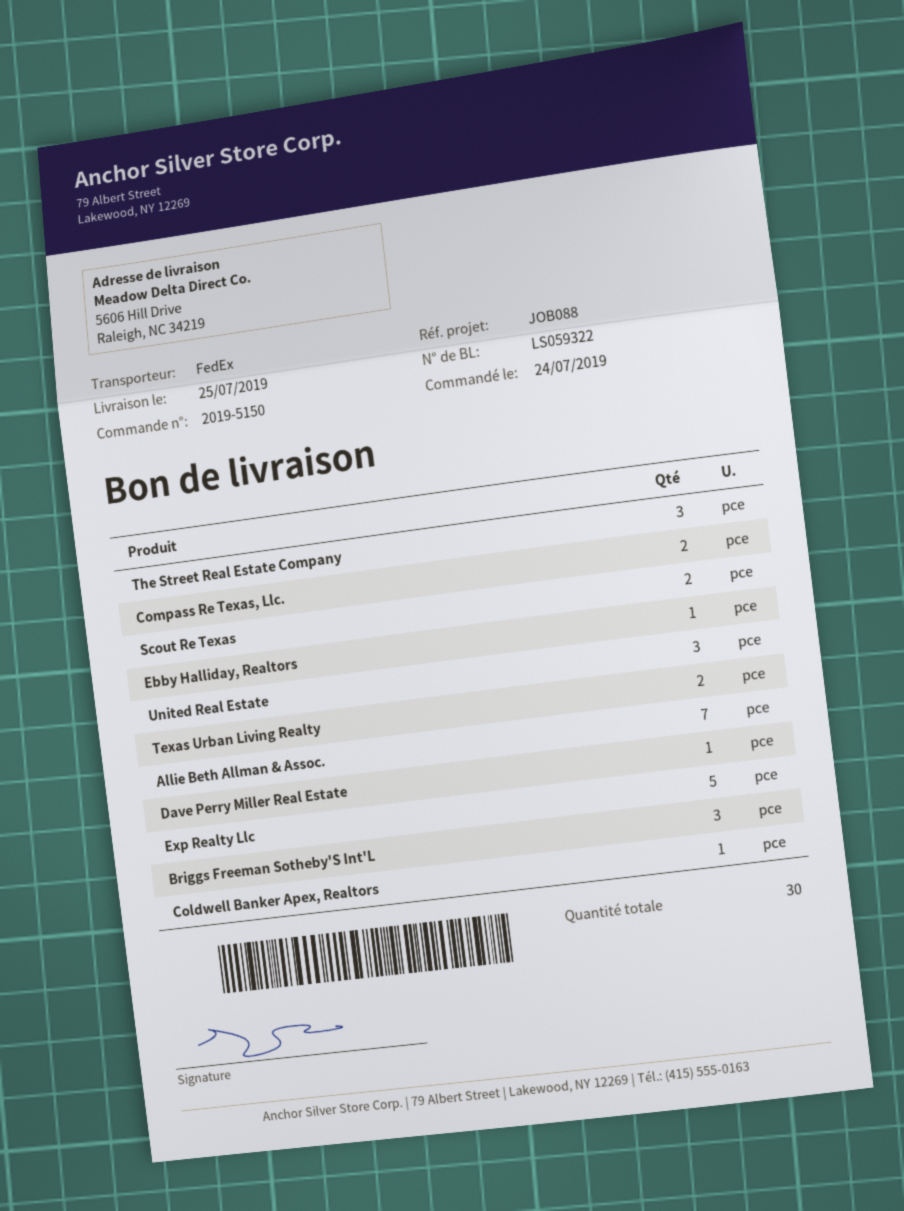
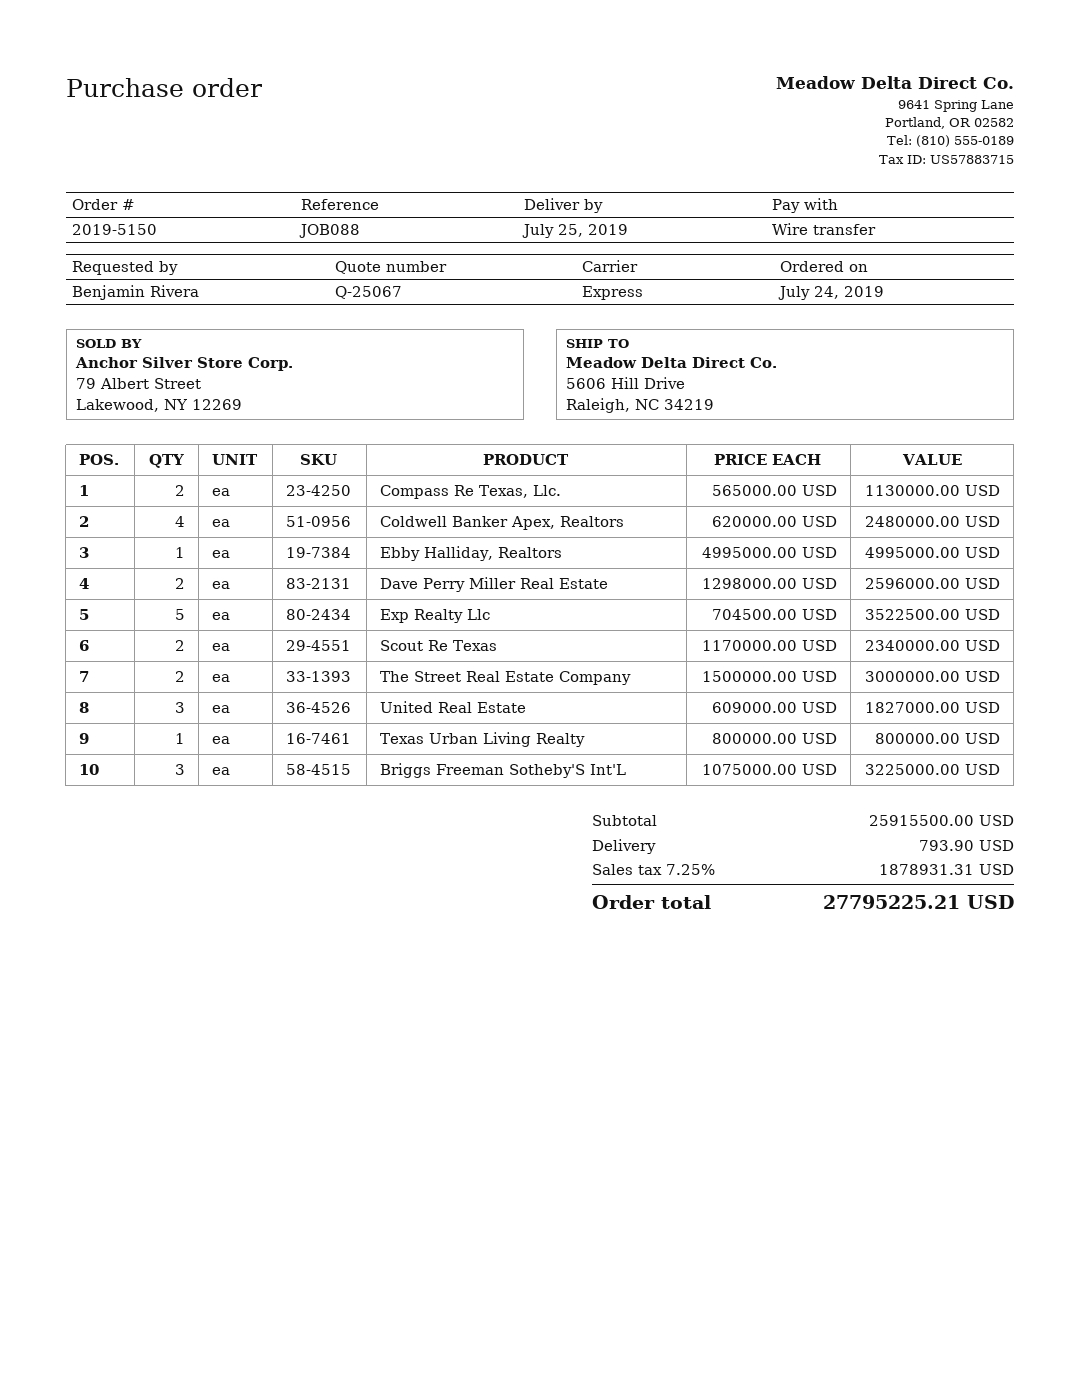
shipping method: FedEx -> express
The Street Real Estate Company: 3 -> 2
Texas Urban Living Realty: 2 -> 1
Allie Beth Allman & Assoc.: 7 -> none
Dave Perry Miller Real Estate: 1 -> 2
Coldwell Banker Apex, Realtors: 1 -> 4

